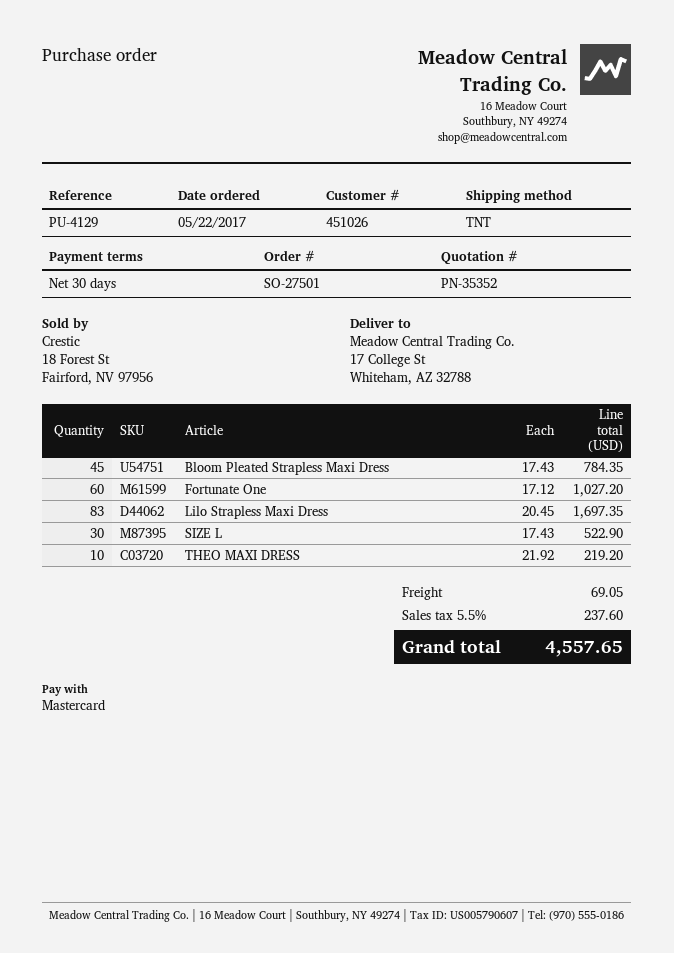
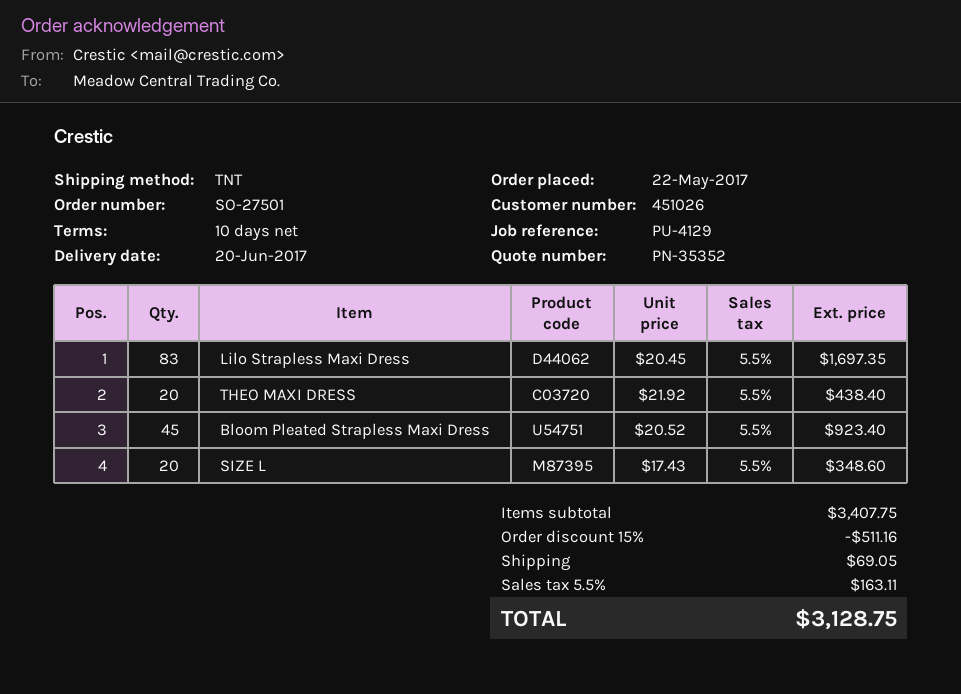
payment terms: 30 days -> 10 days
Bloom Pleated Strapless Maxi Dress: 45 x 17.43 = 784.35 -> 45 x 20.52 = 923.40
Fortunate One: 60 x 17.12 = 1027.20 -> none
SIZE L: 30 x 17.43 = 522.90 -> 20 x 17.43 = 348.60
THEO MAXI DRESS: 10 x 21.92 = 219.20 -> 20 x 21.92 = 438.40
discount: none -> 15% = 511.16
tax: 5.5% = 237.60 -> 5.5% = 163.11
total: 4557.65 -> 3128.75

